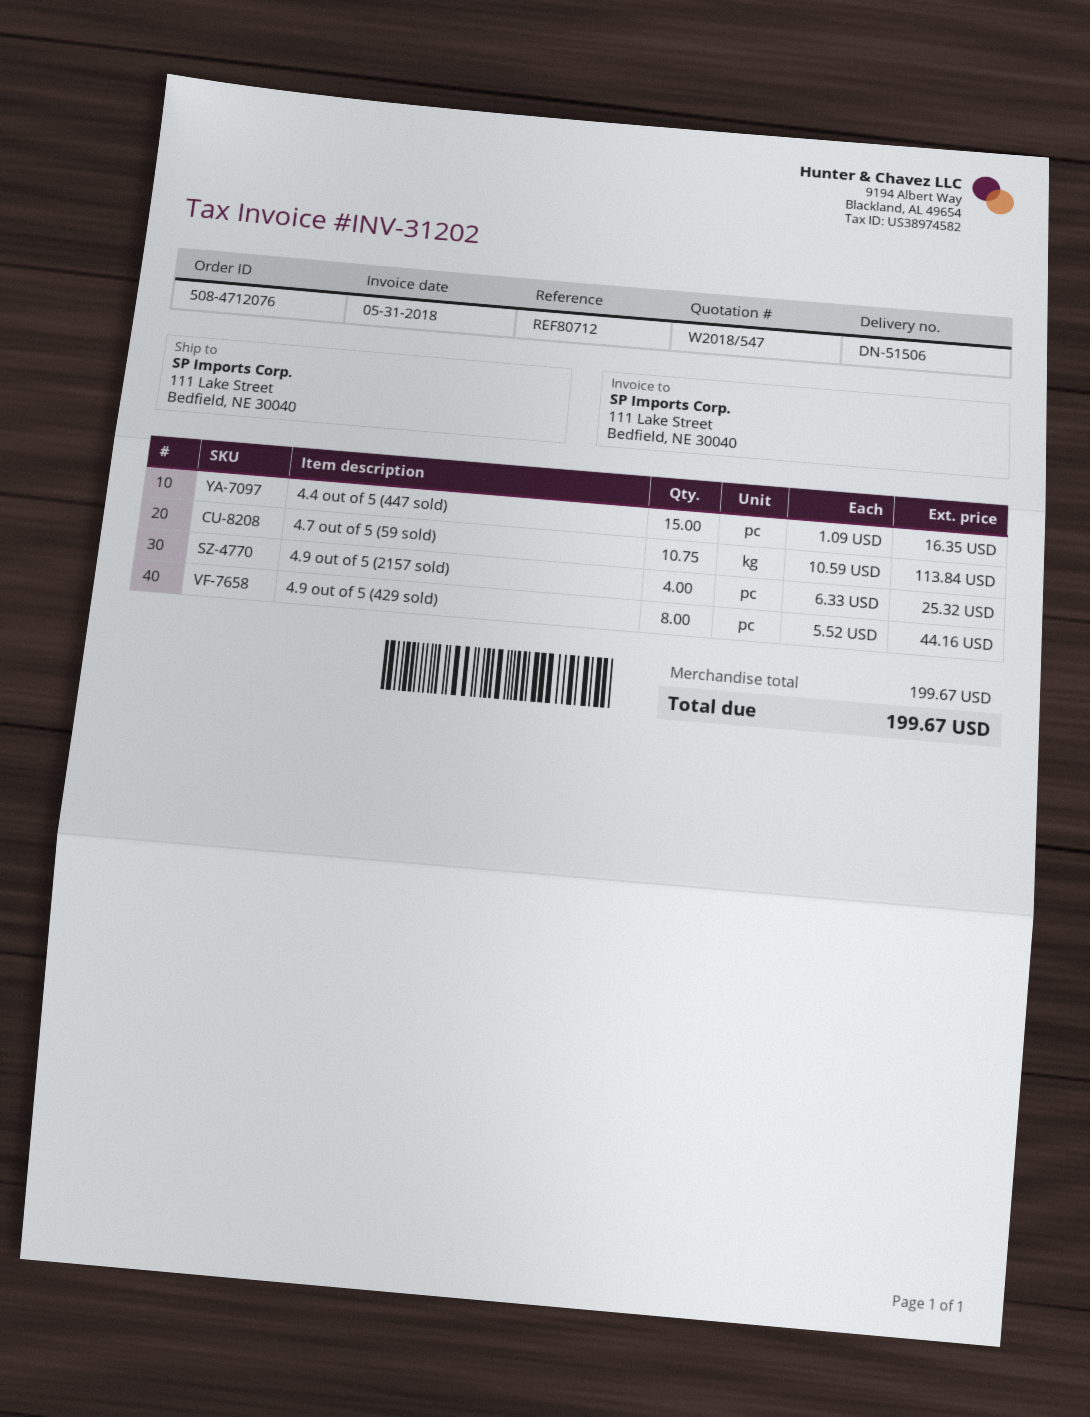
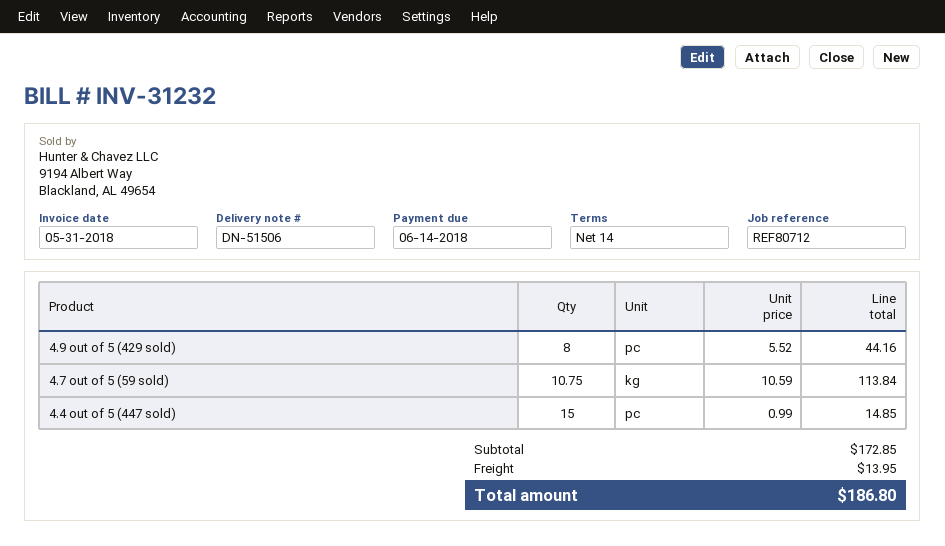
invoice number: INV-31202 -> INV-31232
4.4 out of 5 (447 sold): 15 x 1.09 = 16.35 -> 15 x 0.99 = 14.85
4.9 out of 5 (2157 sold): 4 x 6.33 = 25.32 -> none
subtotal: 199.67 -> 172.85
shipping: none -> 13.95
total: 199.67 -> 186.80

